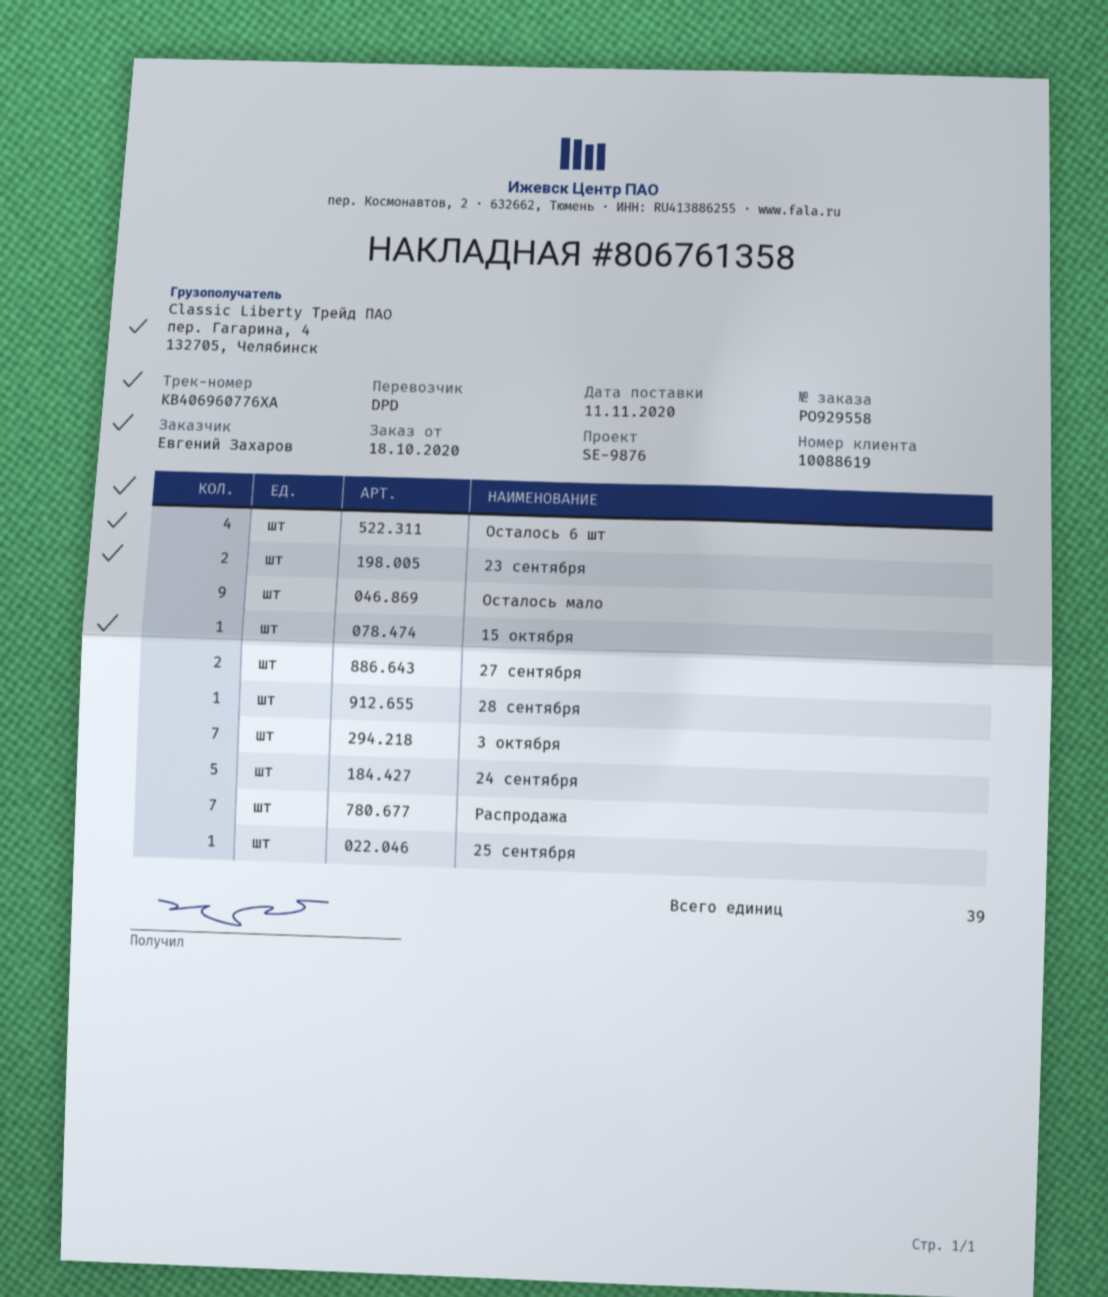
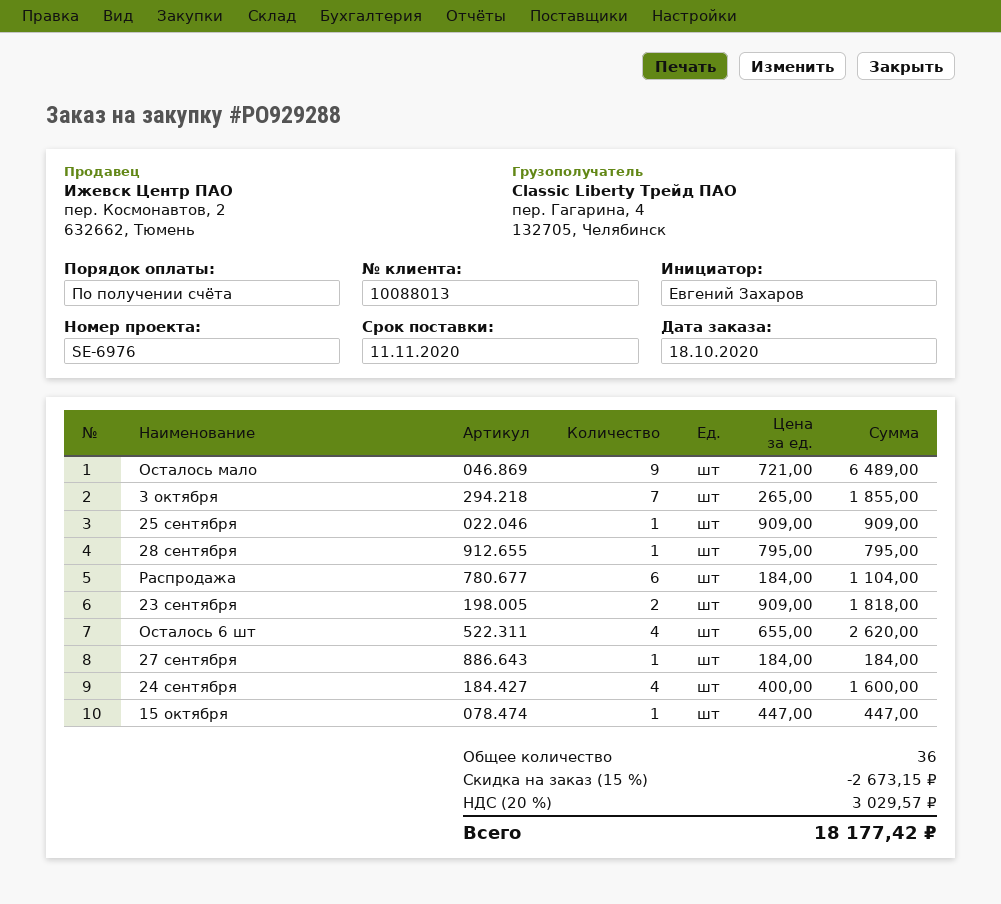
order number: PO929558 -> PO929288
customer number: 10088619 -> 10088013
reference: SE-9876 -> SE-6976
27 сентября: 2 -> 1
24 сентября: 5 -> 4
Распродажа: 7 -> 6
total quantity: 39 -> 36

